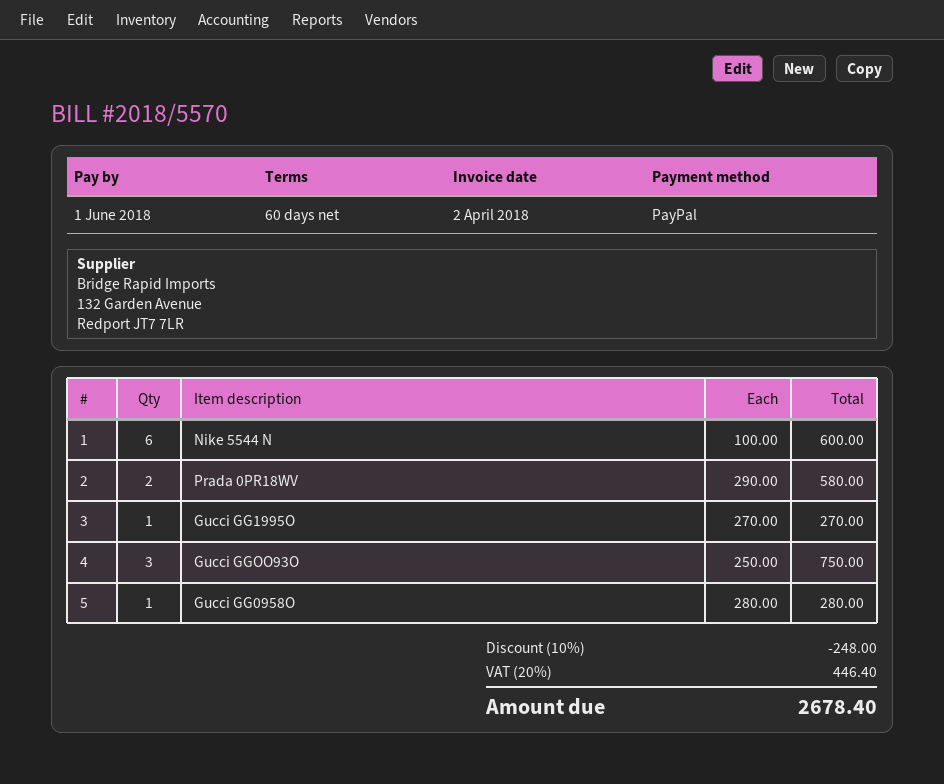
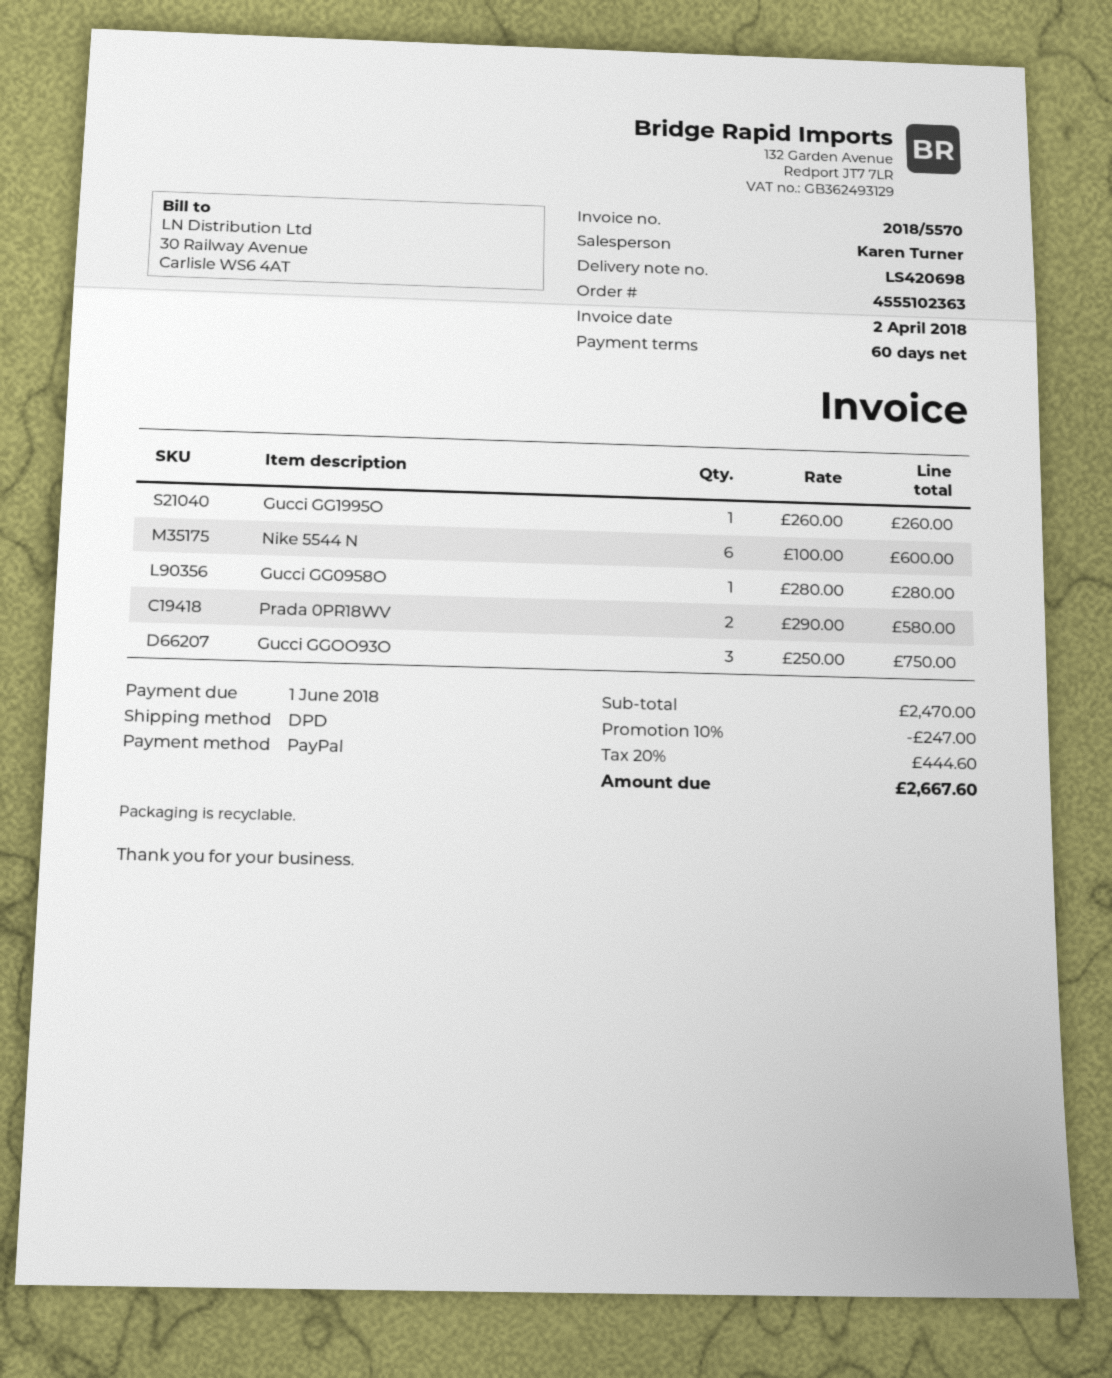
Gucci GG1995O: 1 x 270.00 = 270.00 -> 1 x 260.00 = 260.00
discount: 10% = 248.00 -> 10% = 247.00
tax: 20% = 446.40 -> 20% = 444.60
total: 2678.40 -> 2667.60

